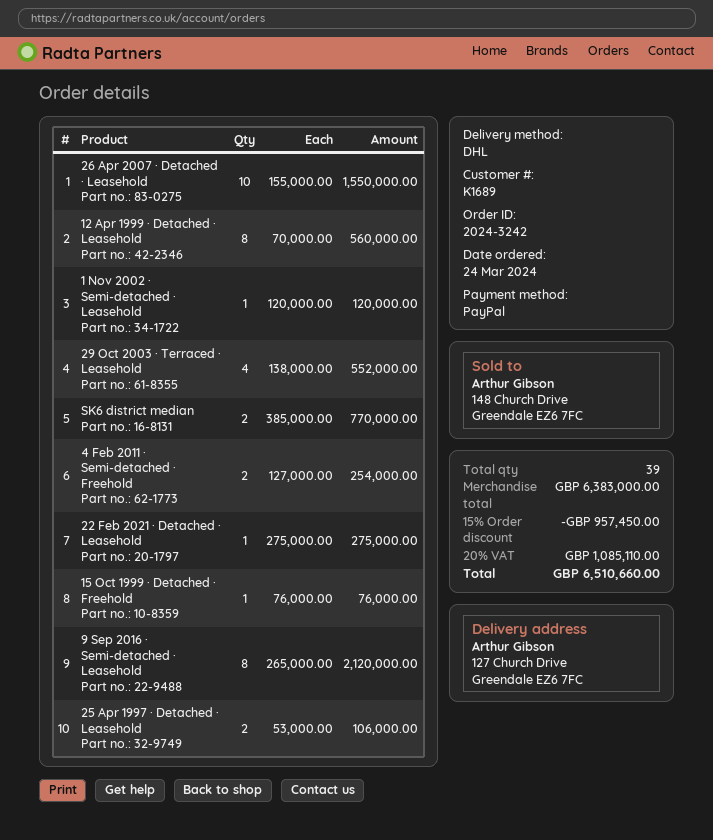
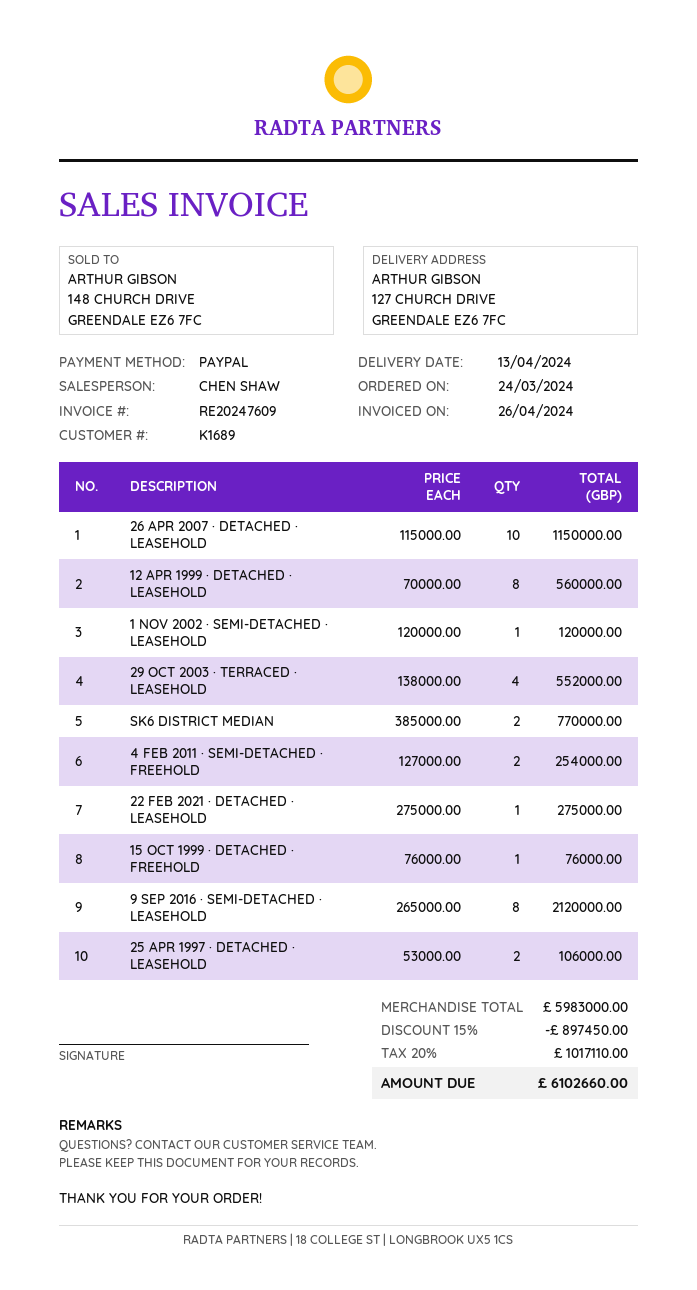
26 Apr 2007 · Detached · Leasehold: 10 x 155000.00 = 1550000.00 -> 10 x 115000.00 = 1150000.00
subtotal: 6383000.00 -> 5983000.00
discount: 15% = 957450.00 -> 15% = 897450.00
tax: 20% = 1085110.00 -> 20% = 1017110.00
total: 6510660.00 -> 6102660.00

